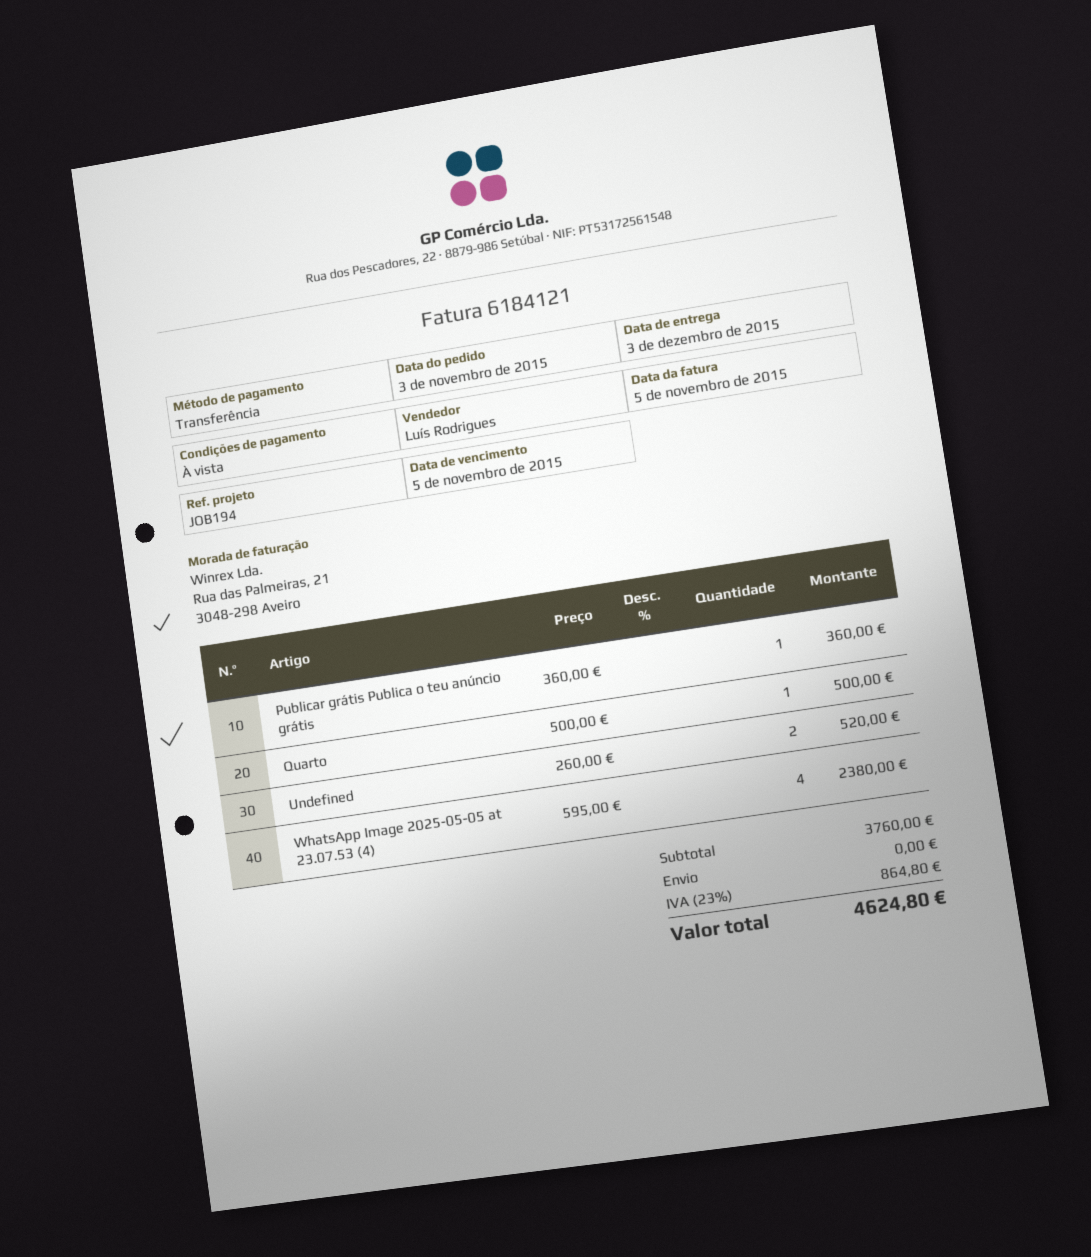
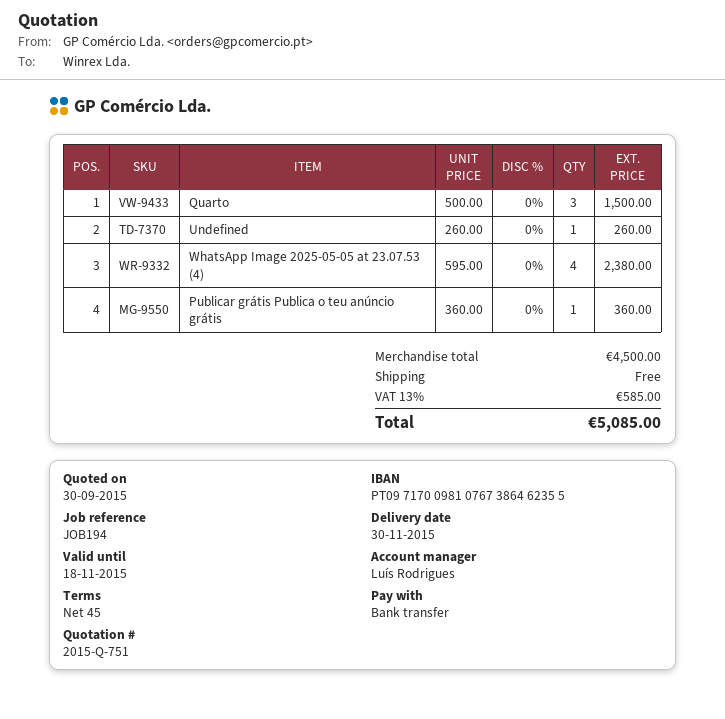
delivery date: 2015-12-03 -> 2015-11-30
payment terms: on receipt -> 45 days
Quarto: 1 x 500.00 = 500.00 -> 3 x 500.00 = 1500.00
Undefined: 2 x 260.00 = 520.00 -> 1 x 260.00 = 260.00
subtotal: 3760.00 -> 4500.00
tax: 23% = 864.80 -> 13% = 585.00
total: 4624.80 -> 5085.00

